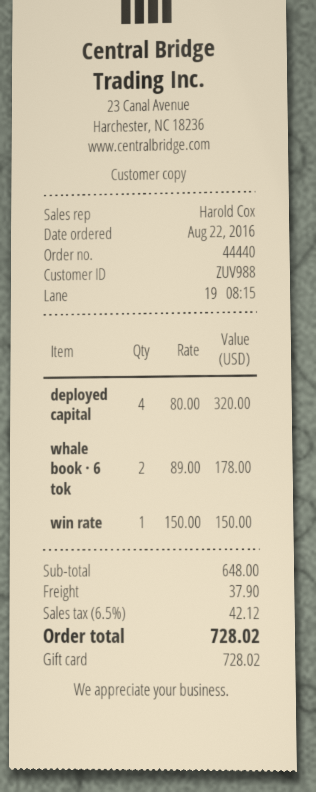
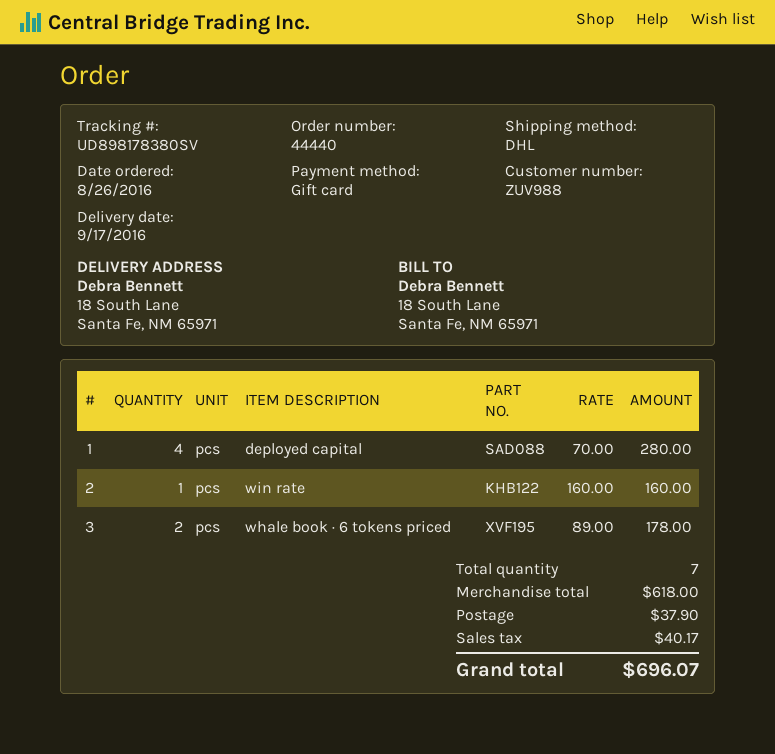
order date: 2016-08-22 -> 2016-08-26
deployed capital: 4 x 80.00 = 320.00 -> 4 x 70.00 = 280.00
win rate: 1 x 150.00 = 150.00 -> 1 x 160.00 = 160.00
subtotal: 648.00 -> 618.00
tax: 42.12 -> 40.17
total: 728.02 -> 696.07

